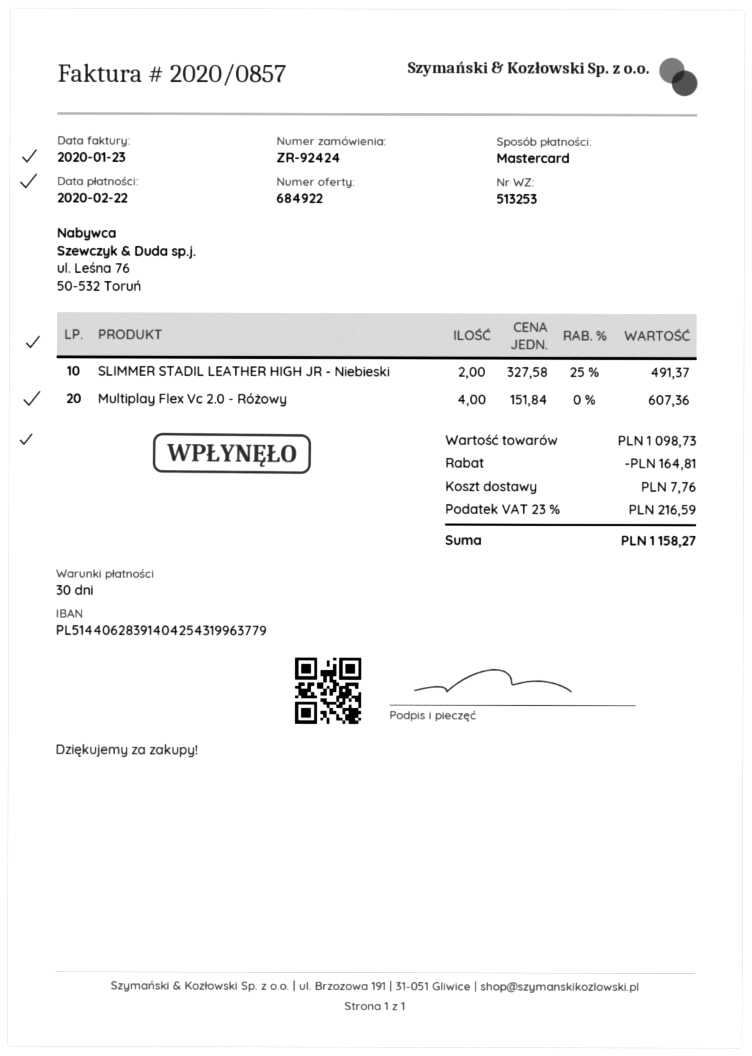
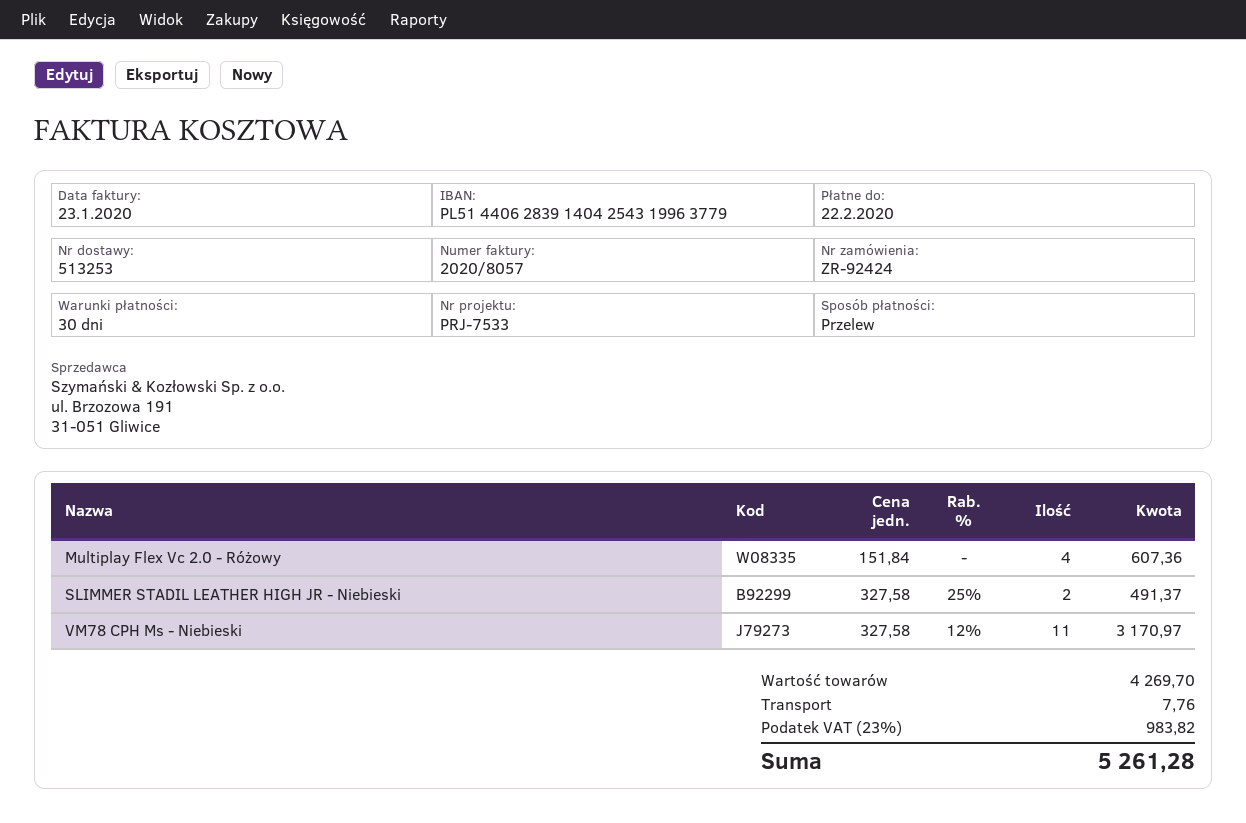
invoice number: 2020/0857 -> 2020/8057
payment method: Mastercard -> bank transfer
VM78 CPH Ms - Niebieski: none -> 11 x 327.58 - 12% = 3170.97
subtotal: 1098.73 -> 4269.70
discount: 164.81 -> none
tax: 23% = 216.59 -> 23% = 983.82
total: 1158.27 -> 5261.28

